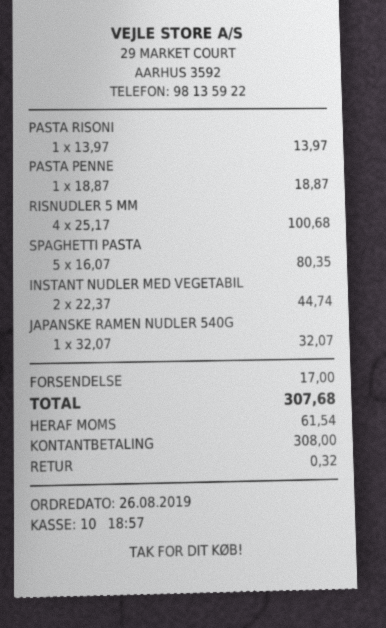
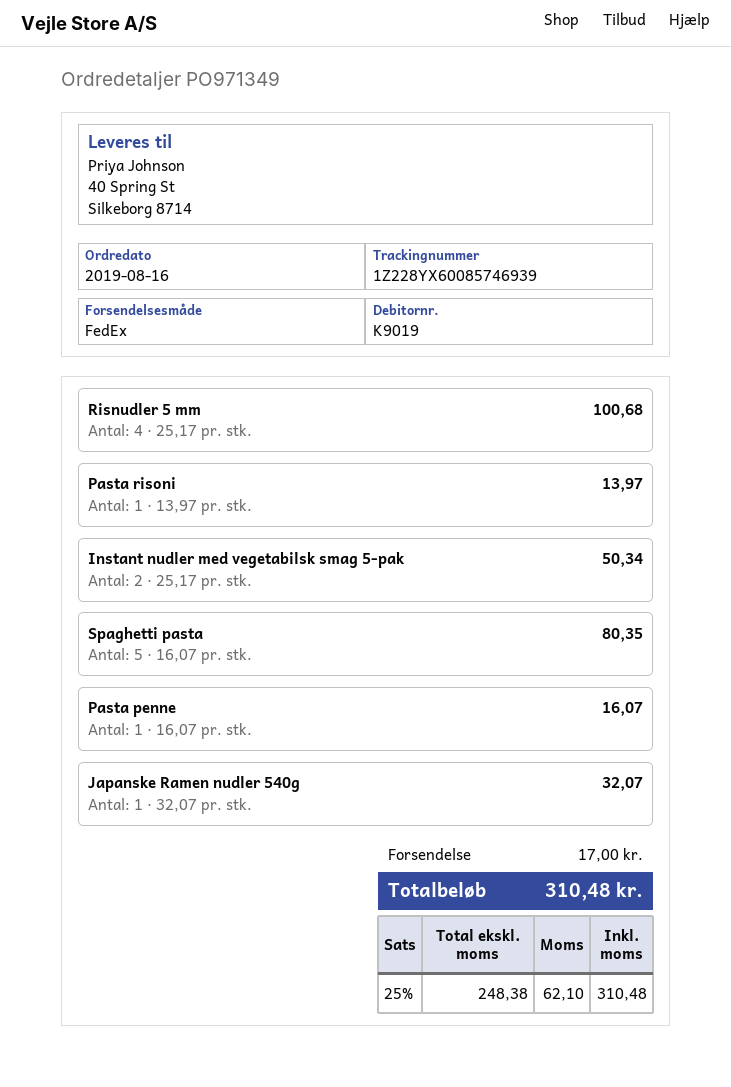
order date: 2019-08-26 -> 2019-08-16
PASTA PENNE: 1 x 18.87 = 18.87 -> 1 x 16.07 = 16.07
INSTANT NUDLER MED VEGETABIL: 2 x 22.37 = 44.74 -> 2 x 25.17 = 50.34
tax: 61.54 -> 62.10
total: 307.68 -> 310.48

